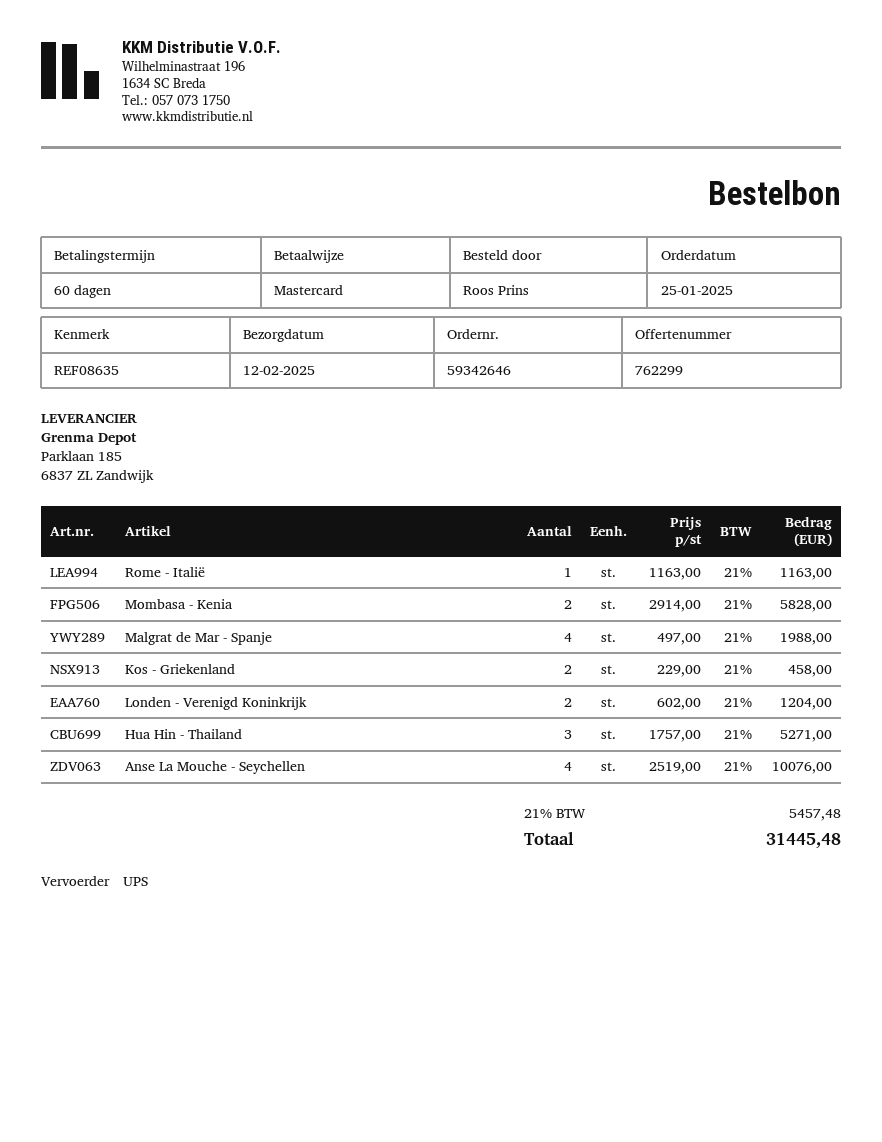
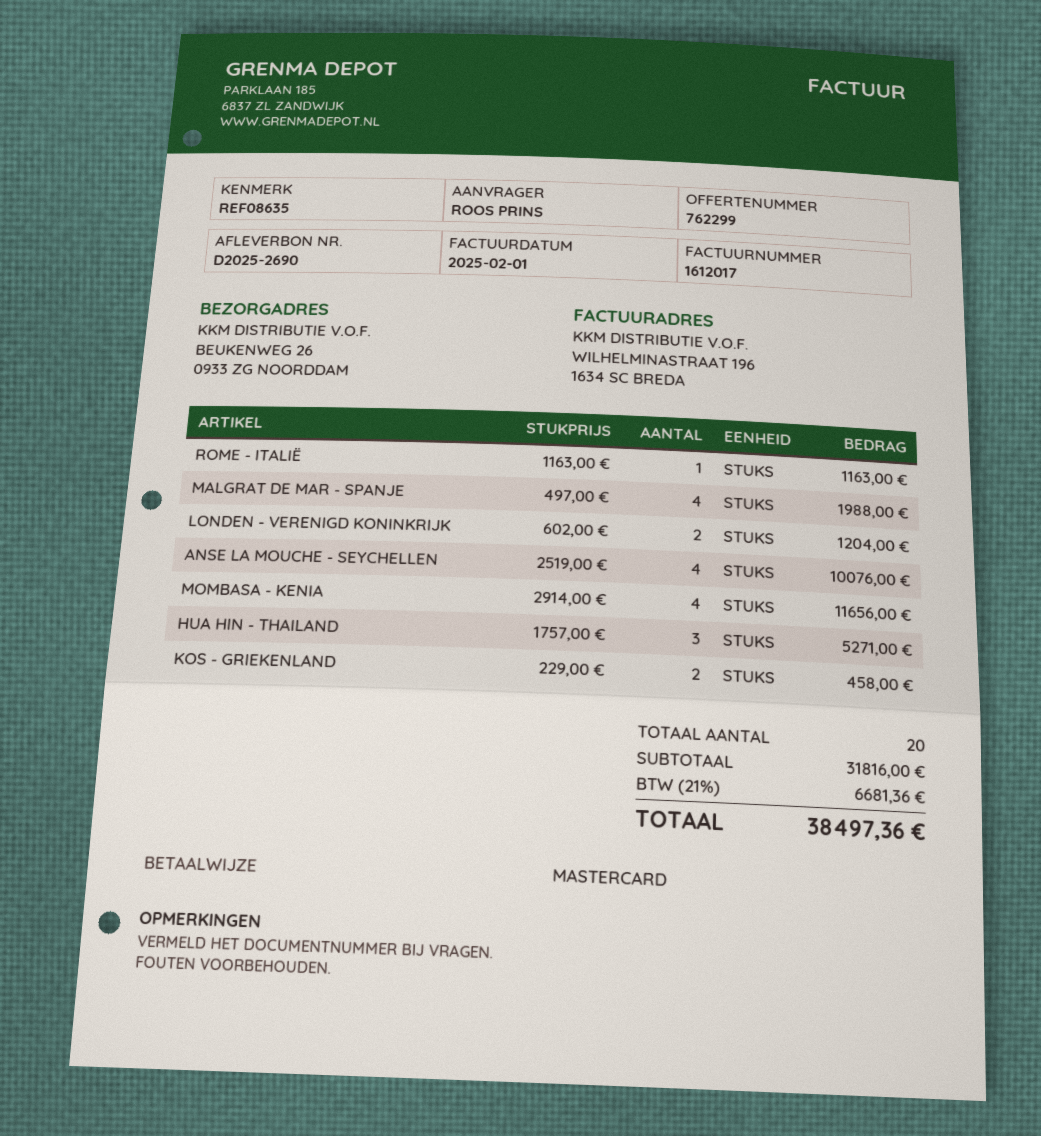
Mombasa - Kenia: 2 x 2914.00 = 5828.00 -> 4 x 2914.00 = 11656.00
tax: 21% = 5457.48 -> 21% = 6681.36
total: 31445.48 -> 38497.36

